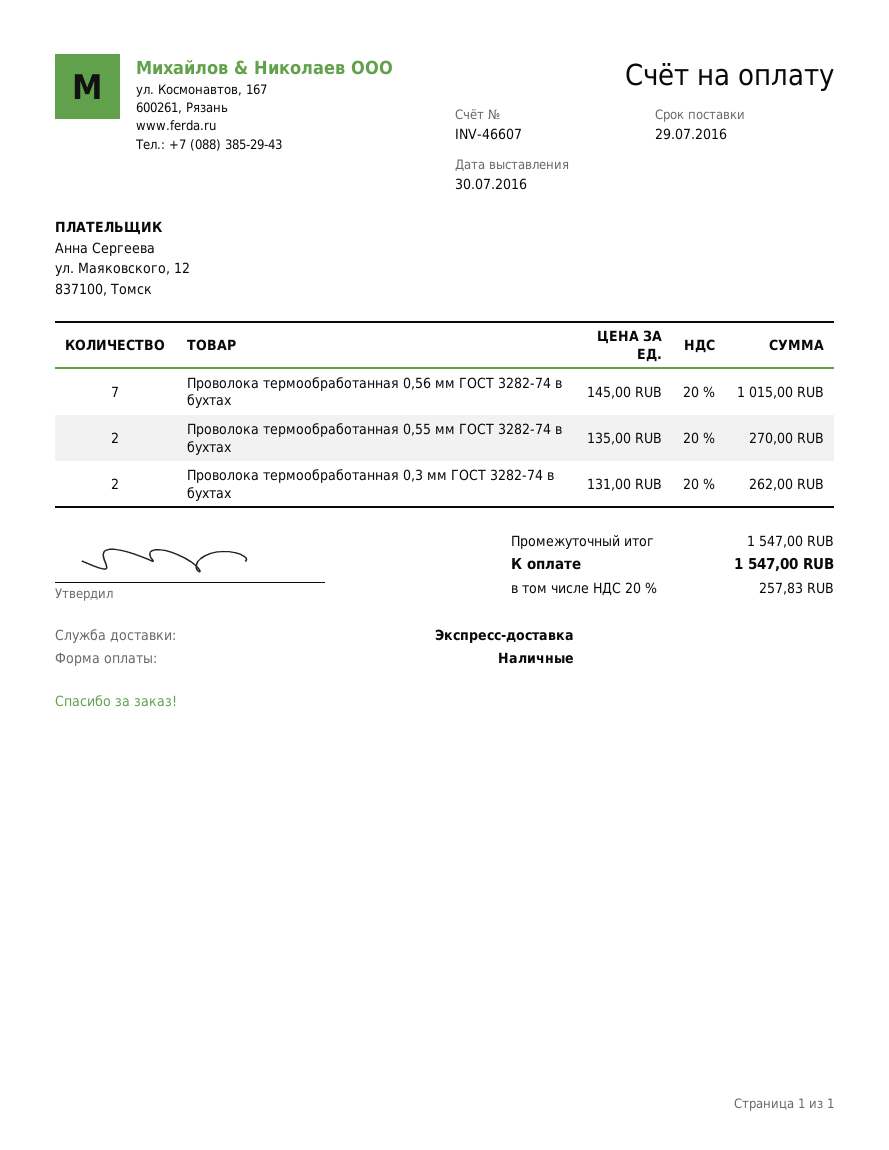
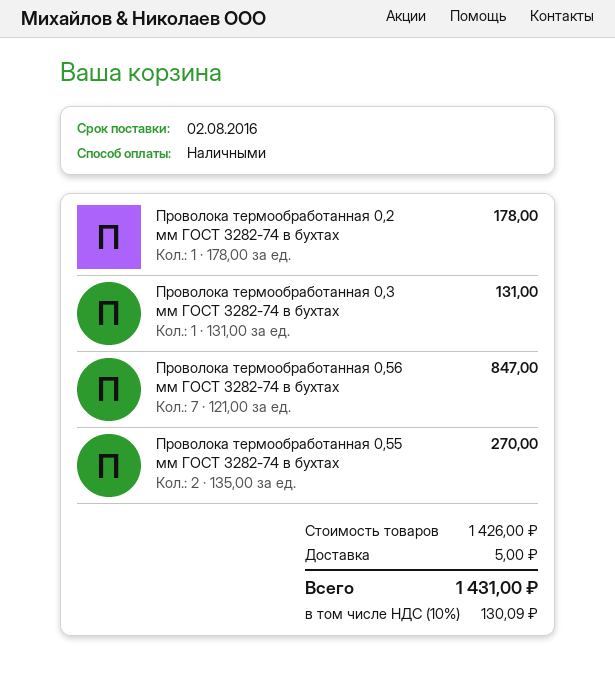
delivery date: 2016-07-29 -> 2016-08-02
Проволока термообработанная 0,56 мм ГОСТ 3282-74 в бухтах: 7 x 145.00 = 1015.00 -> 7 x 121.00 = 847.00
Проволока термообработанная 0,3 мм ГОСТ 3282-74 в бухтах: 2 x 131.00 = 262.00 -> 1 x 131.00 = 131.00
Проволока термообработанная 0,2 мм ГОСТ 3282-74 в бухтах: none -> 1 x 178.00 = 178.00
subtotal: 1547.00 -> 1426.00
shipping: none -> 5.00
tax: 20% = 257.83 -> 10% = 130.09
total: 1547.00 -> 1431.00

